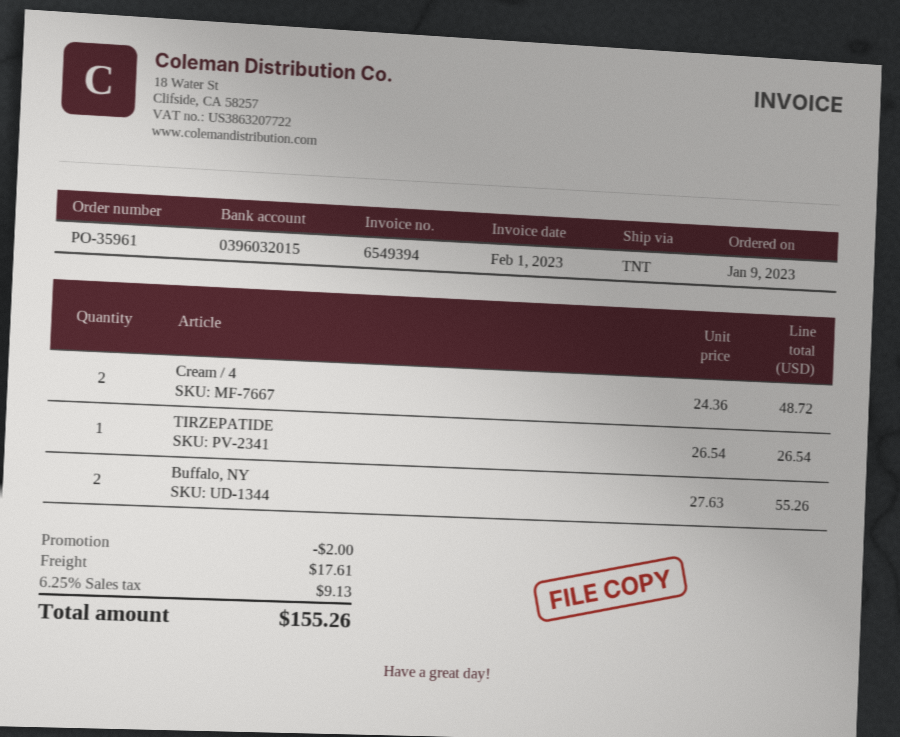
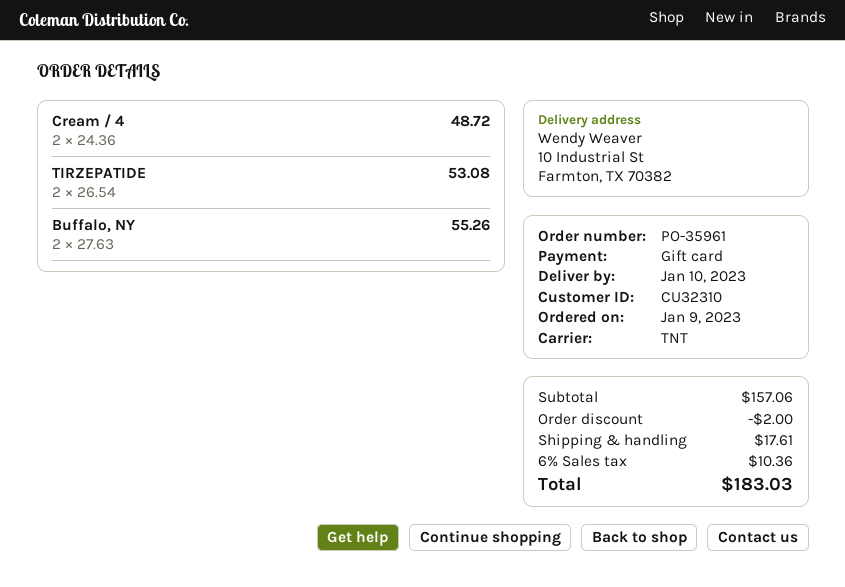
TIRZEPATIDE: 1 x 26.54 = 26.54 -> 2 x 26.54 = 53.08
tax: 6.25% = 9.13 -> 6% = 10.36
total: 155.26 -> 183.03

